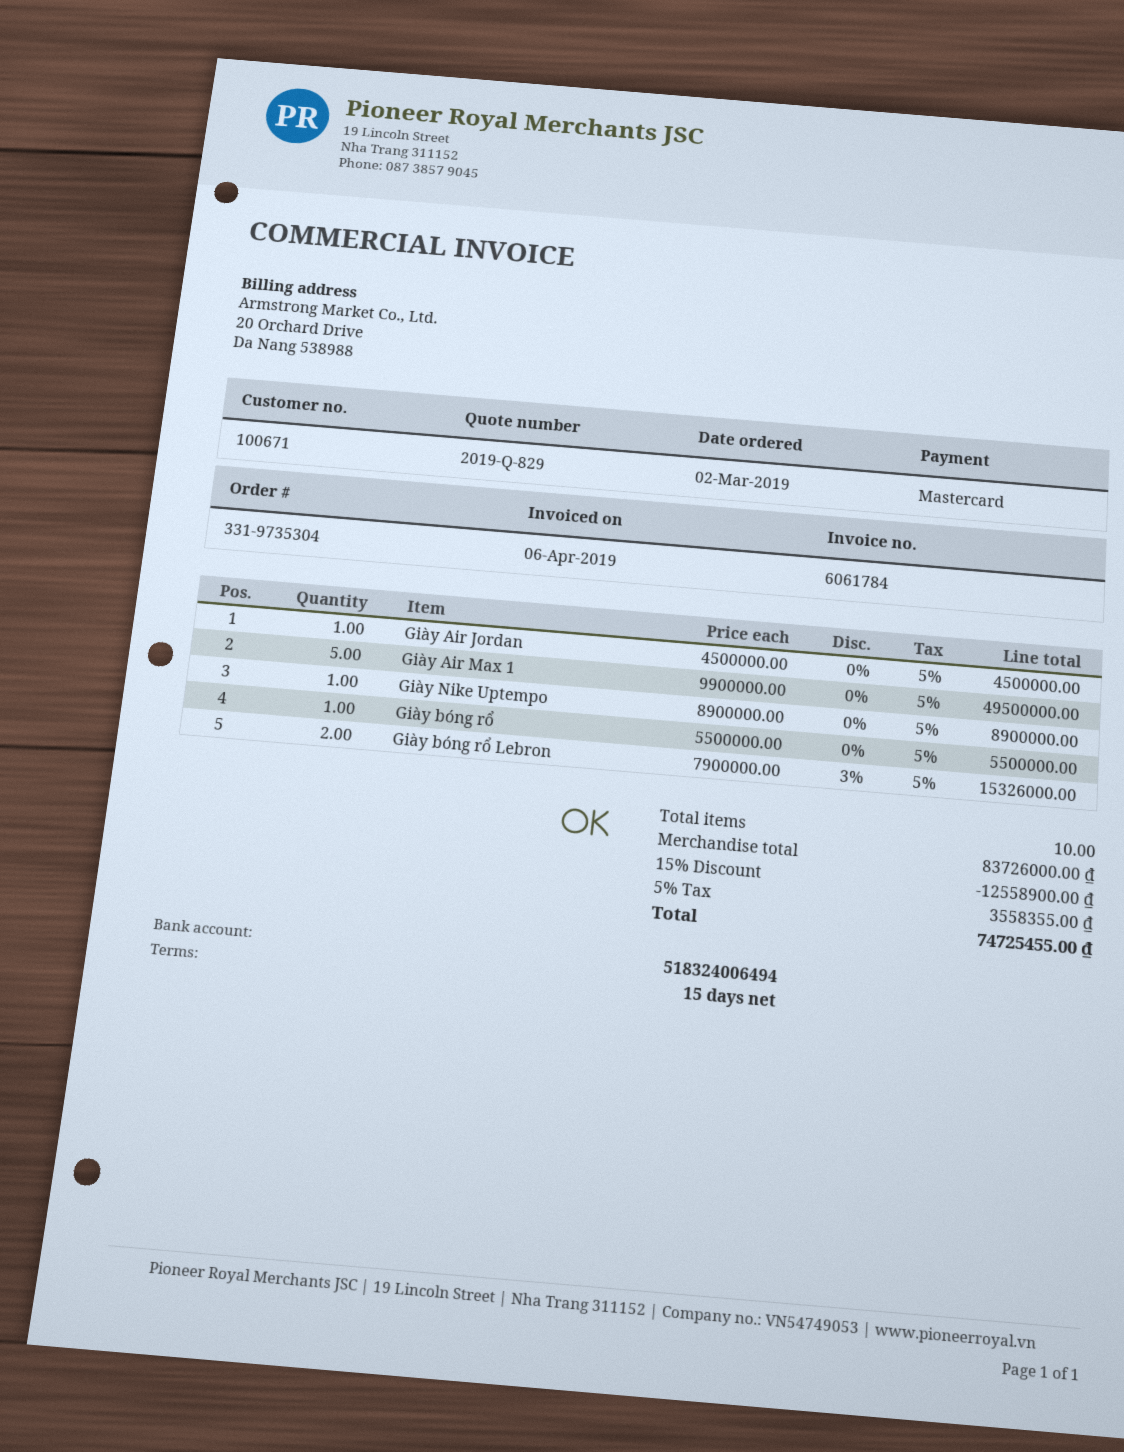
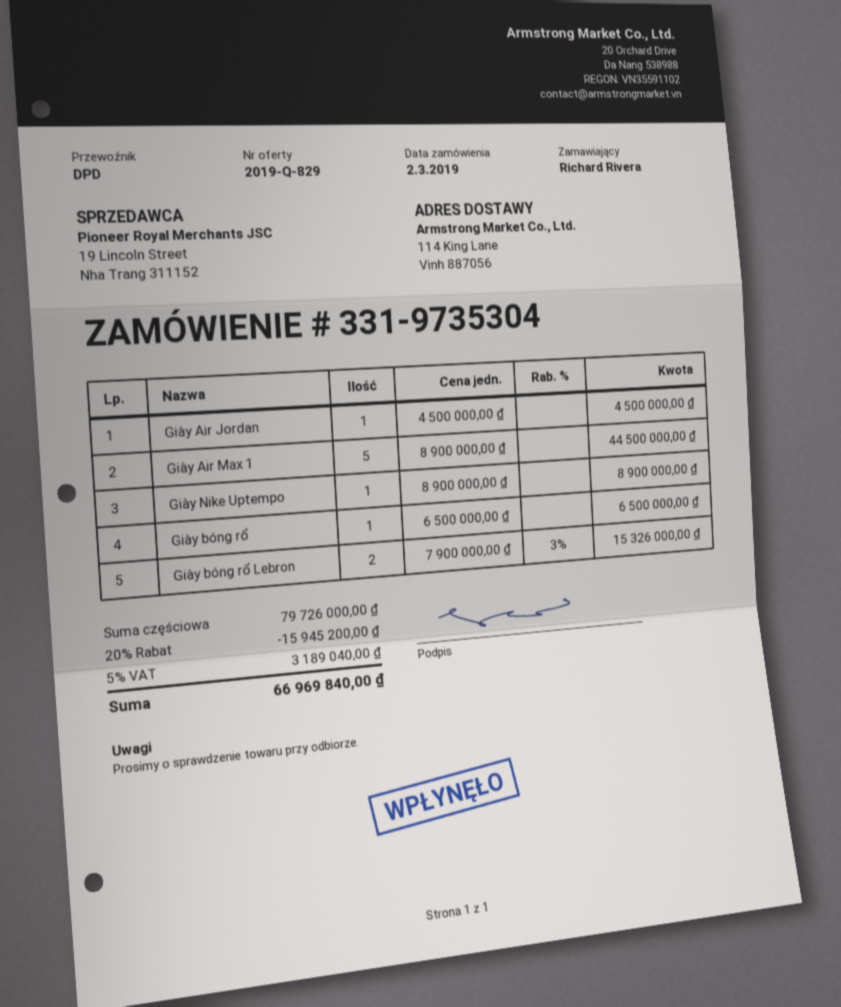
Giày Air Max 1: 5 x 9900000.00 = 49500000.00 -> 5 x 8900000.00 = 44500000.00
Giày bóng rổ: 1 x 5500000.00 = 5500000.00 -> 1 x 6500000.00 = 6500000.00
subtotal: 83726000.00 -> 79726000.00
discount: 15% = 12558900.00 -> 20% = 15945200.00
tax: 5% = 3558355.00 -> 5% = 3189040.00
total: 74725455.00 -> 66969840.00

